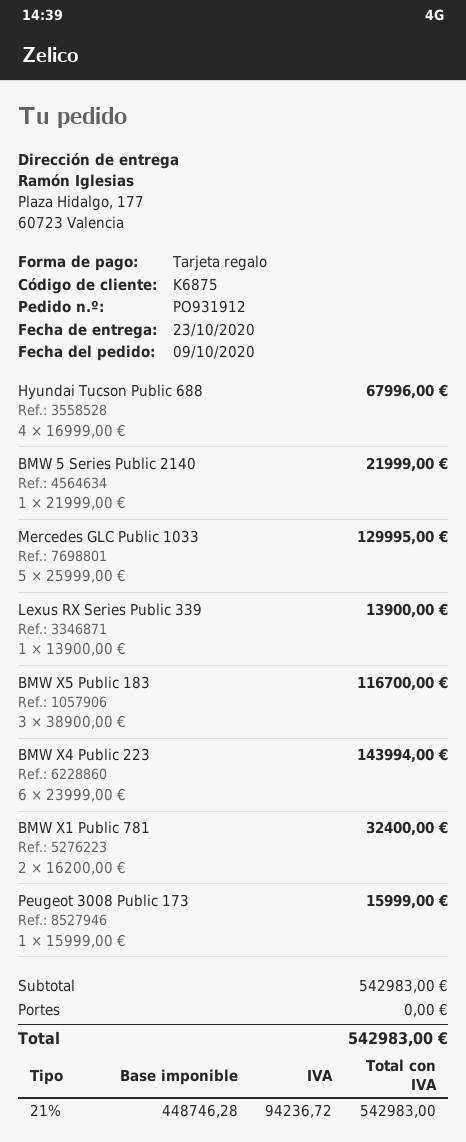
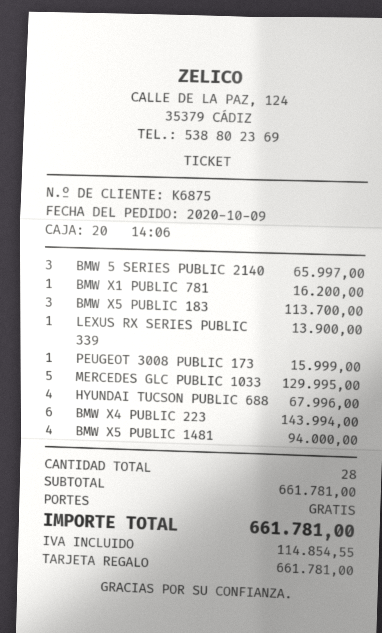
BMW 5 Series Public 2140: 1 for 21999.00 -> 3 for 65997.00
BMW X5 Public 183: 3 for 116700.00 -> 3 for 113700.00
BMW X1 Public 781: 2 for 32400.00 -> 1 for 16200.00
BMW X5 PUBLIC 1481: none -> 4 for 94000.00
subtotal: 542983.00 -> 661781.00
tax: 94236.72 -> 114854.55
total: 542983.00 -> 661781.00

